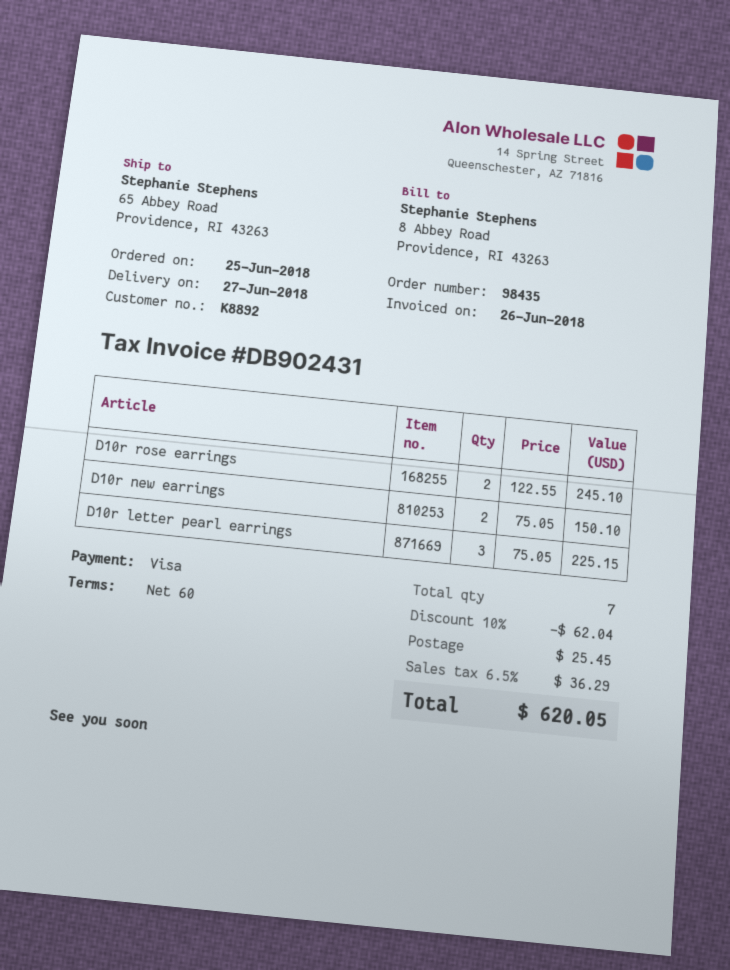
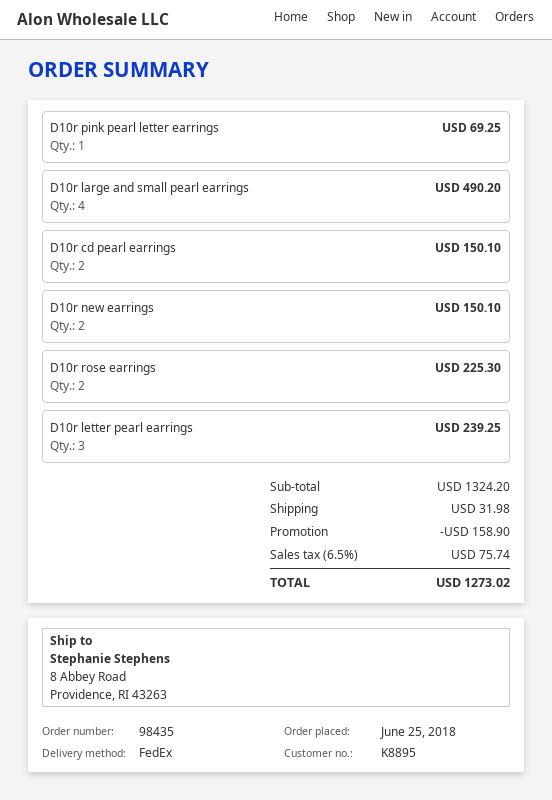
customer number: K8892 -> K8895
ship to: 65 Abbey Road, Providence, RI 43263 -> 8 Abbey Road, Providence, RI 43263
D10r rose earrings: 2 for 245.10 -> 2 for 225.30
D10r letter pearl earrings: 3 for 225.15 -> 3 for 239.25
D10r pink pearl letter earrings: none -> 1 for 69.25
D10r large and small pearl earrings: none -> 4 for 490.20
D10r cd pearl earrings: none -> 2 for 150.10
discount: 62.04 -> 158.90
shipping: 25.45 -> 31.98
tax: 6.5% = 36.29 -> 6.5% = 75.74
total: 620.05 -> 1273.02

